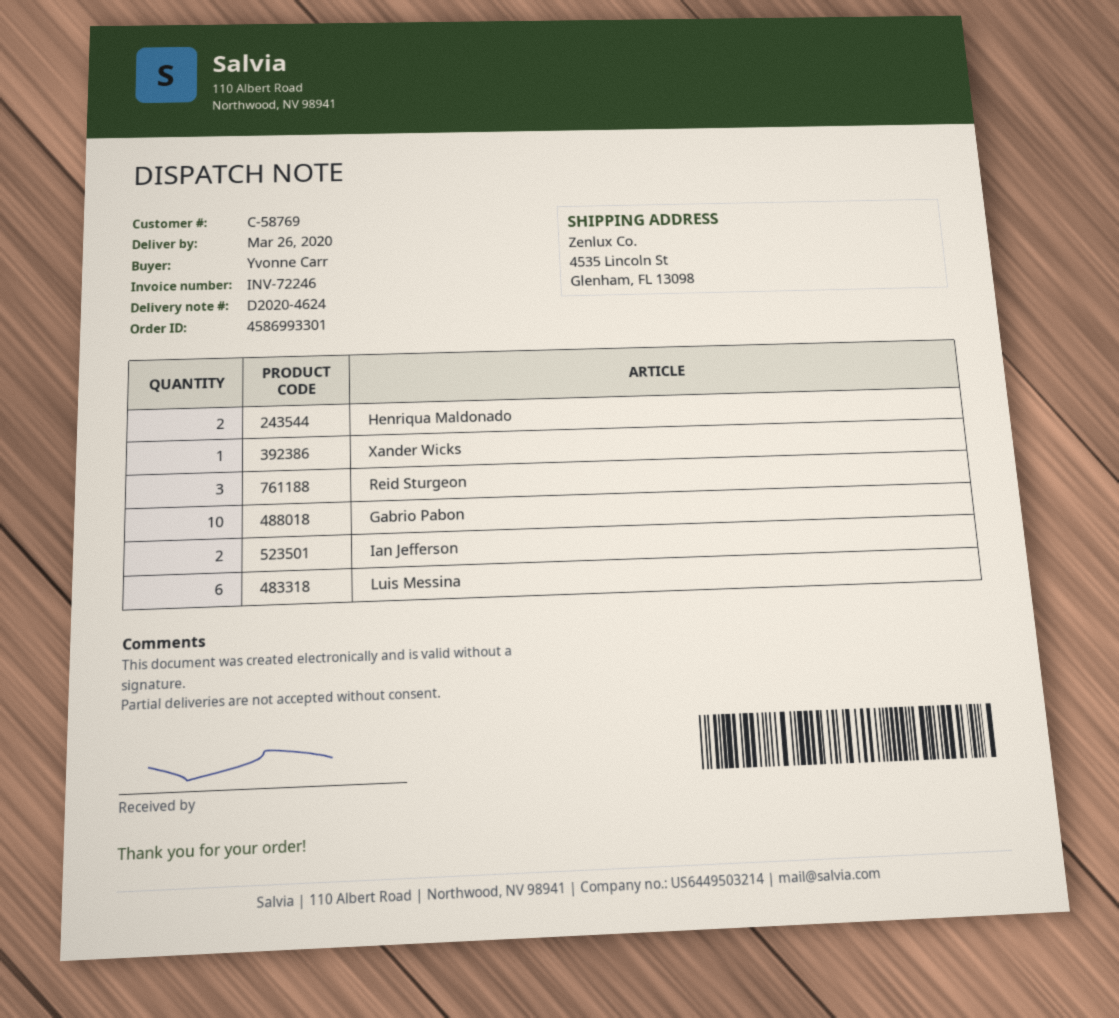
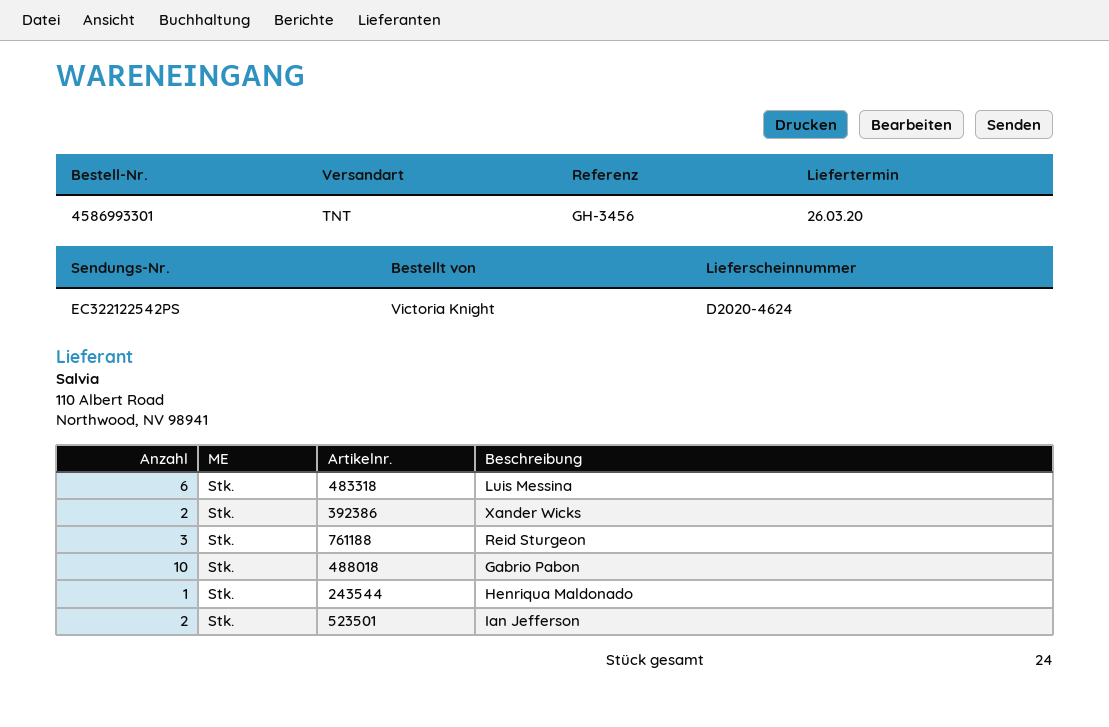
ordered by: Yvonne Carr -> Victoria Knight
Henriqua Maldonado: 2 -> 1
Xander Wicks: 1 -> 2

